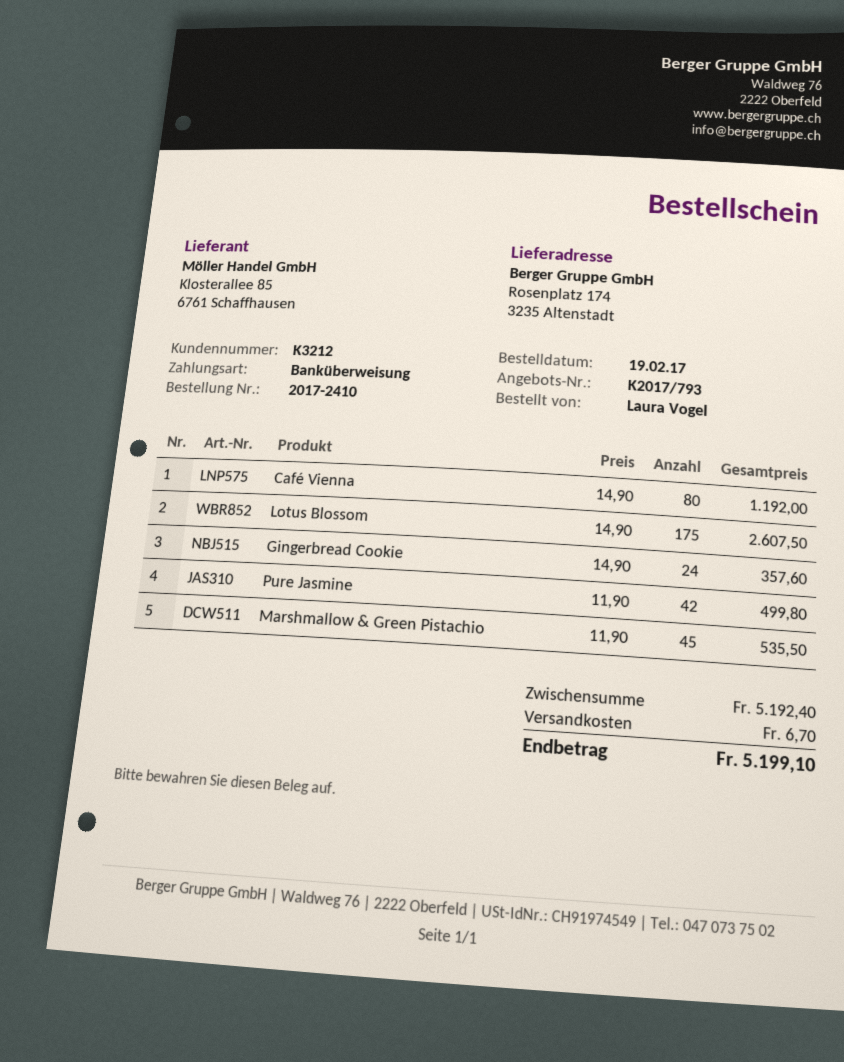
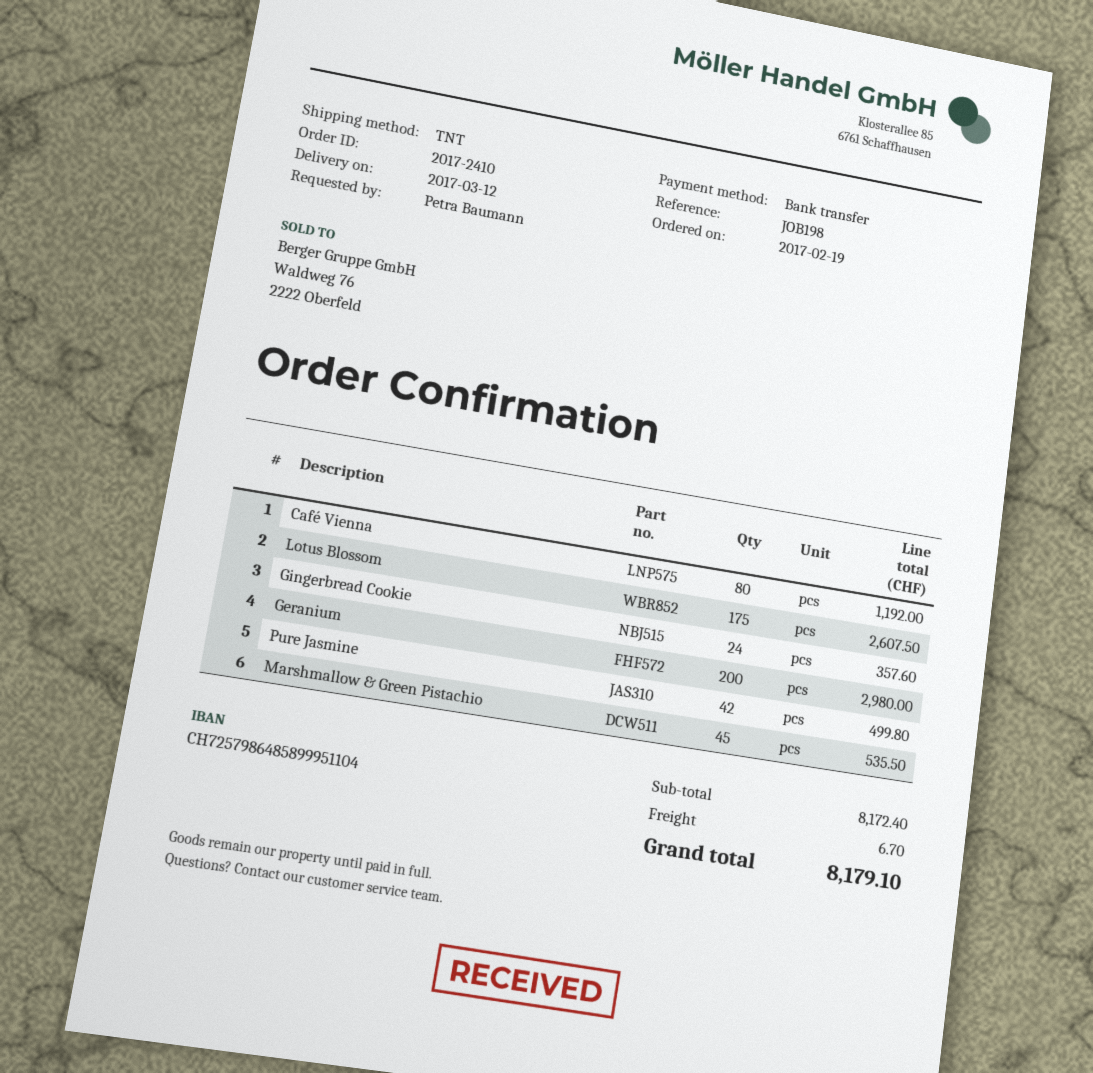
ordered by: Laura Vogel -> Petra Baumann
Geranium: none -> 200 for 2980.00
subtotal: 5192.40 -> 8172.40
total: 5199.10 -> 8179.10

